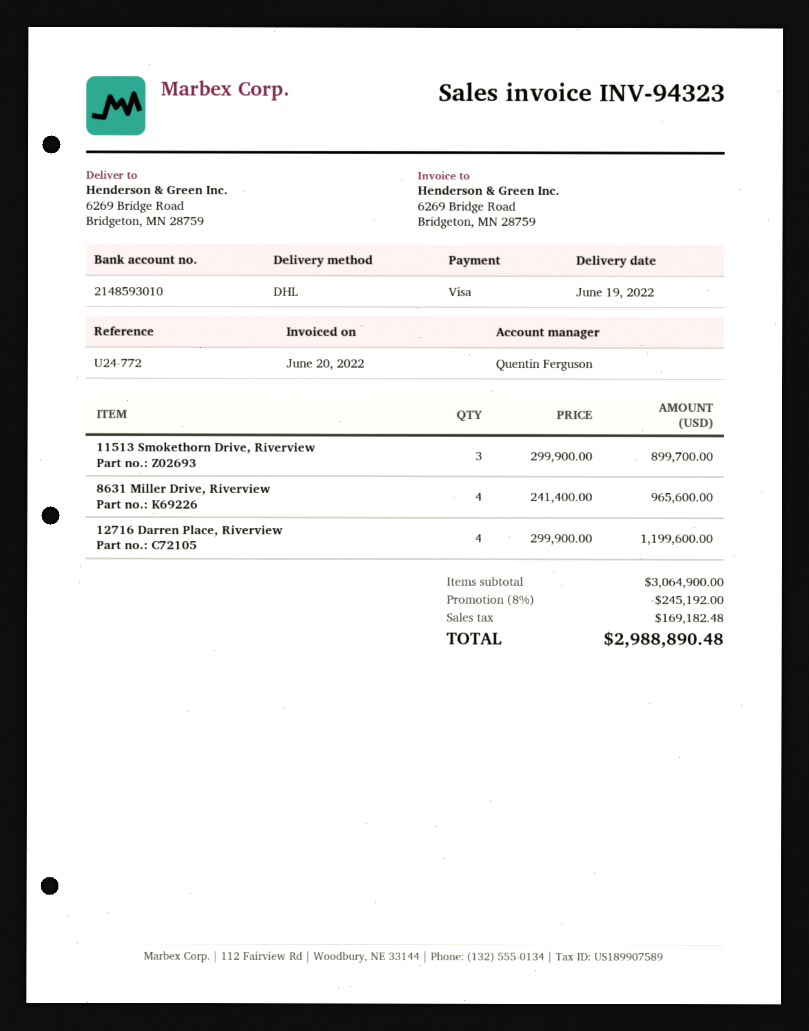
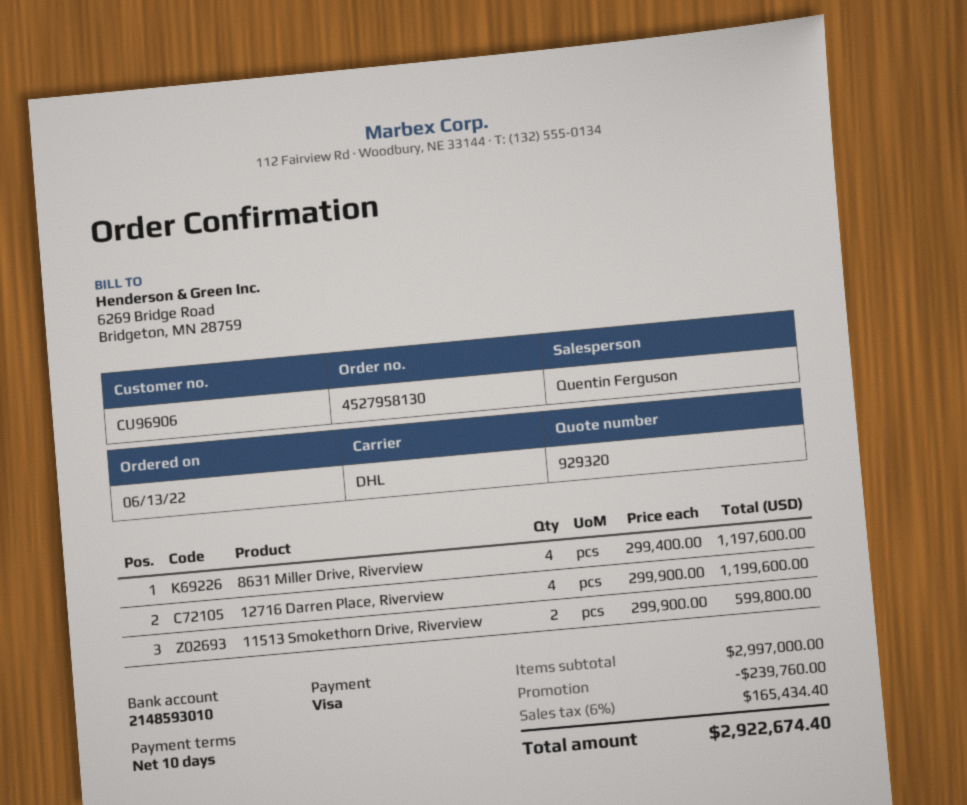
11513 Smokethorn Drive, Riverview: 3 x 299900.00 = 899700.00 -> 2 x 299900.00 = 599800.00
8631 Miller Drive, Riverview: 4 x 241400.00 = 965600.00 -> 4 x 299400.00 = 1197600.00
subtotal: 3064900.00 -> 2997000.00
discount: 245192.00 -> 239760.00
tax: 169182.48 -> 165434.40
total: 2988890.48 -> 2922674.40

